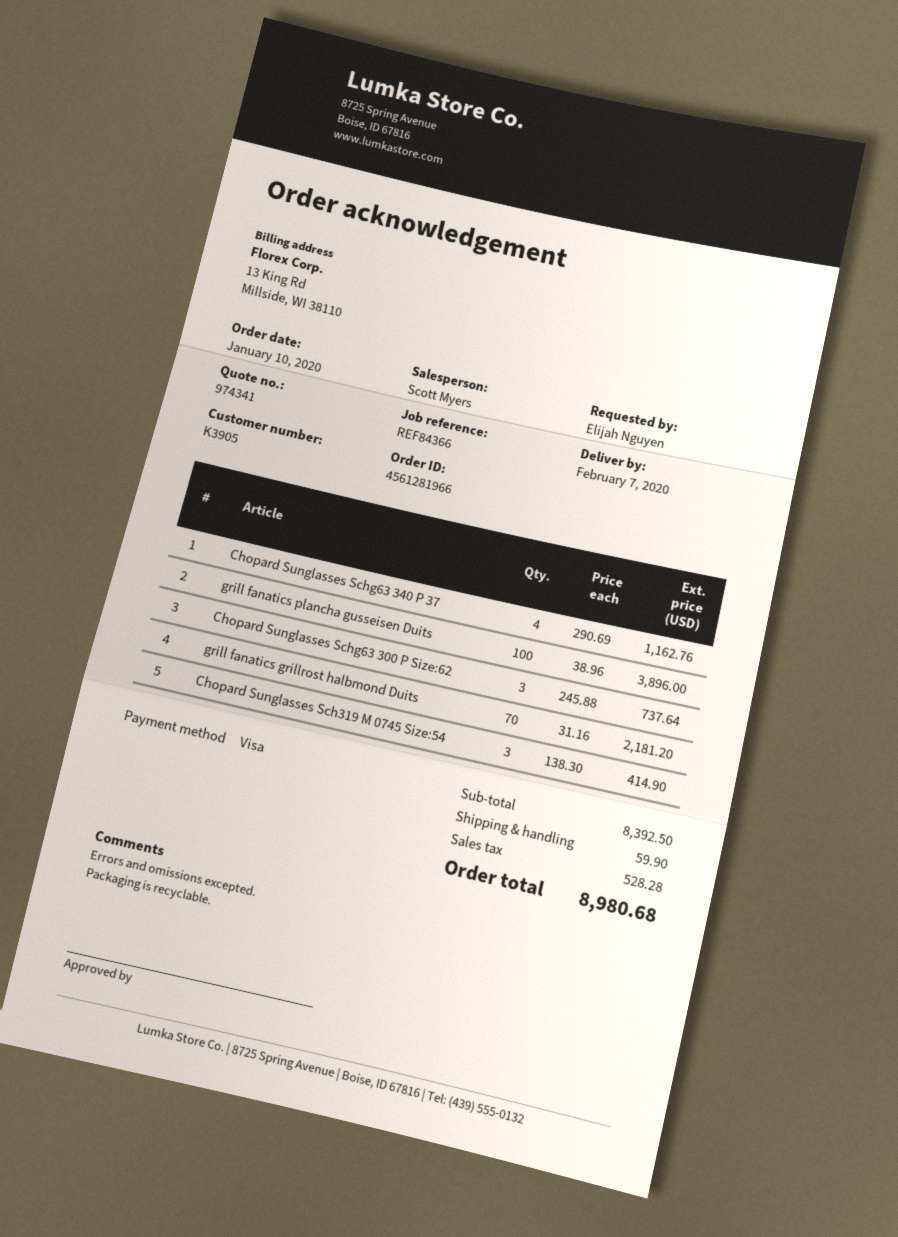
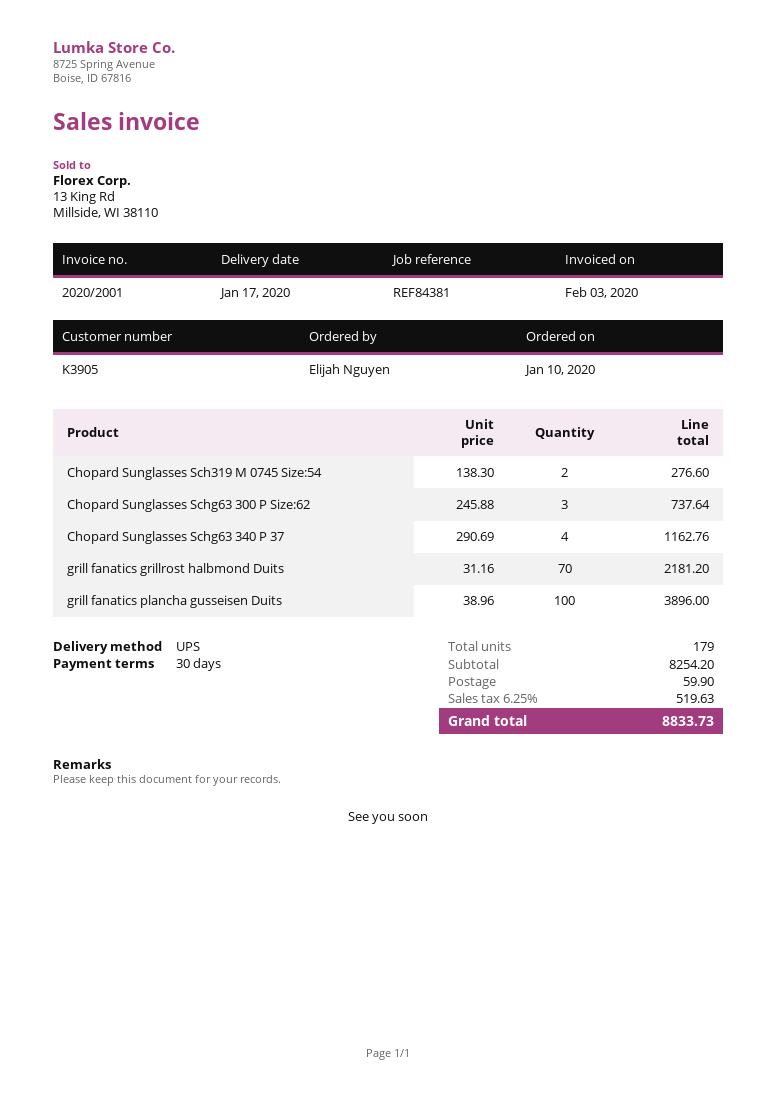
delivery date: 2020-02-07 -> 2020-01-17
reference: REF84366 -> REF84381
Chopard Sunglasses Sch319 M 0745 Size:54: 3 x 138.30 = 414.90 -> 2 x 138.30 = 276.60
subtotal: 8392.50 -> 8254.20
tax: 528.28 -> 519.63
total: 8980.68 -> 8833.73

